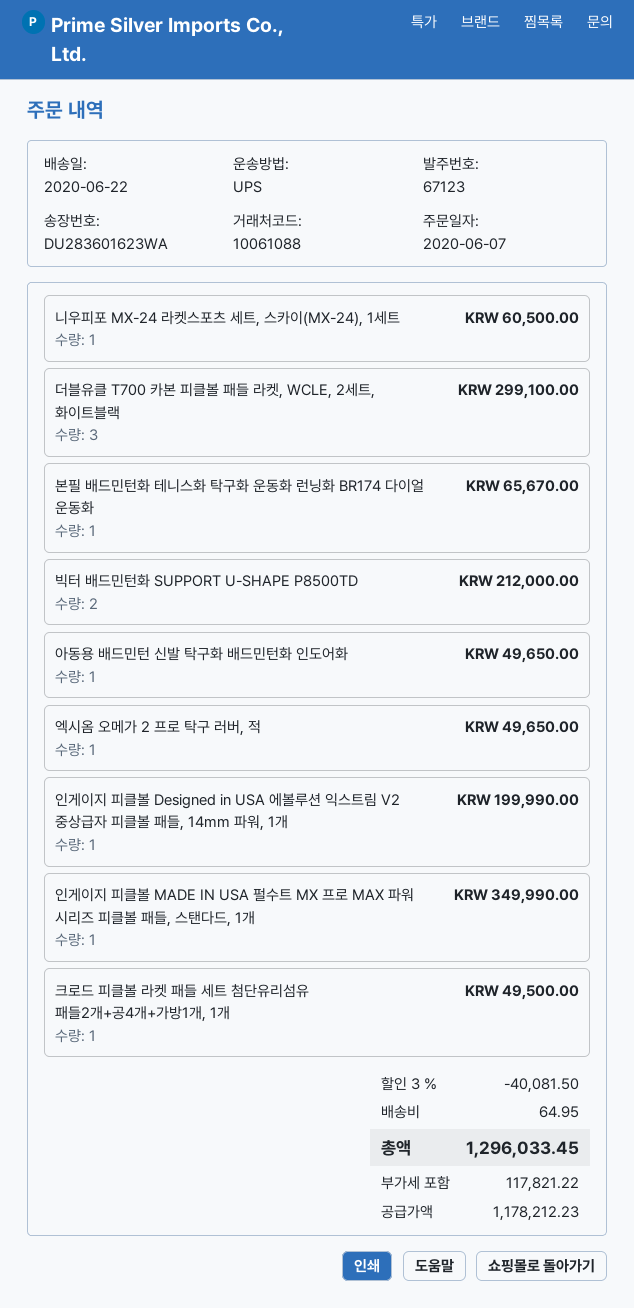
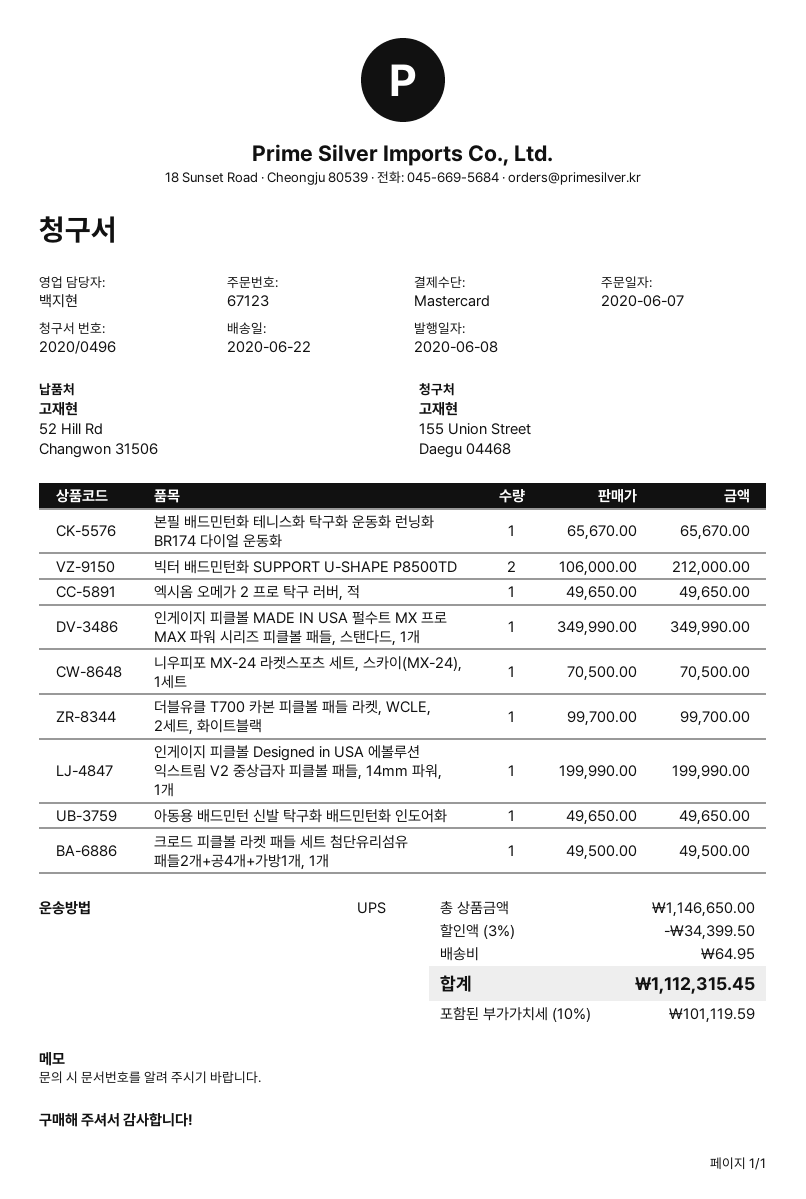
니우피포 MX-24 라켓스포츠 세트, 스카이(MX-24), 1세트: 1 for 60500.00 -> 1 for 70500.00
더블유클 T700 카본 피클볼 패들 라켓, WCLE, 2세트, 화이트블랙: 3 for 299100.00 -> 1 for 99700.00
discount: 3% = 40081.50 -> 3% = 34399.50
tax: 117821.22 -> 101119.59
total: 1296033.45 -> 1112315.45

